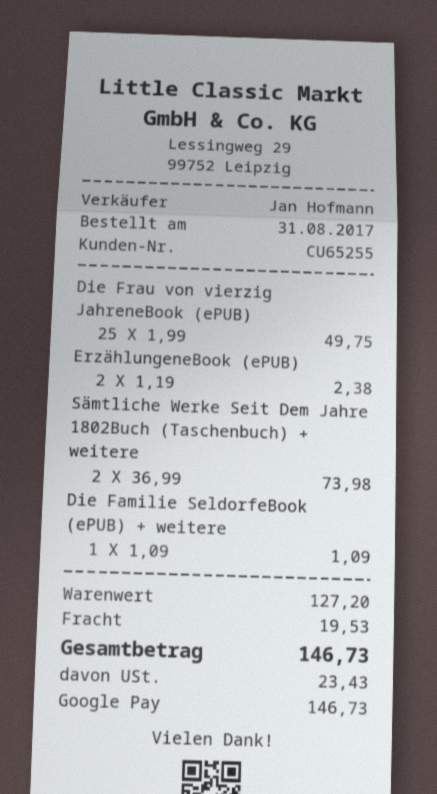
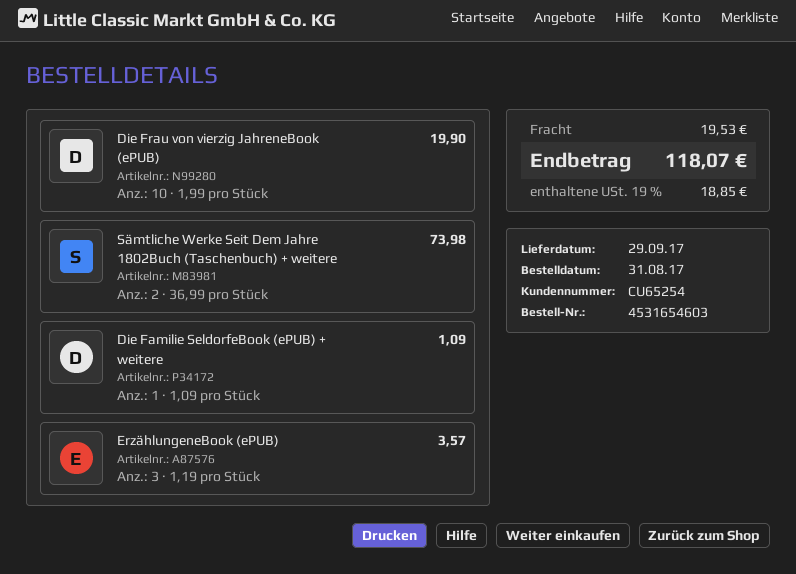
customer number: CU65255 -> CU65254
Die Frau von vierzig JahreneBook (ePUB): 25 x 1.99 = 49.75 -> 10 x 1.99 = 19.90
ErzählungeneBook (ePUB): 2 x 1.19 = 2.38 -> 3 x 1.19 = 3.57
tax: 23.43 -> 18.85
total: 146.73 -> 118.07

